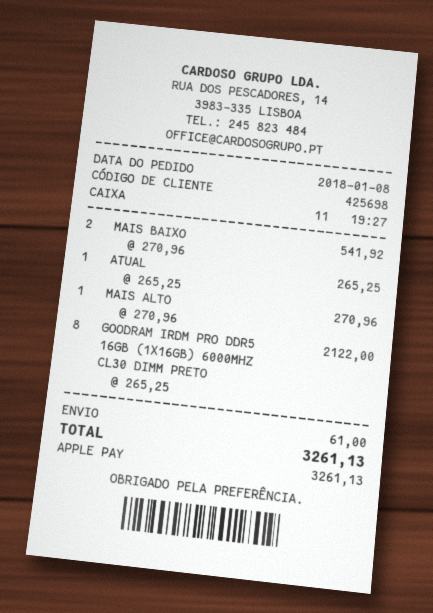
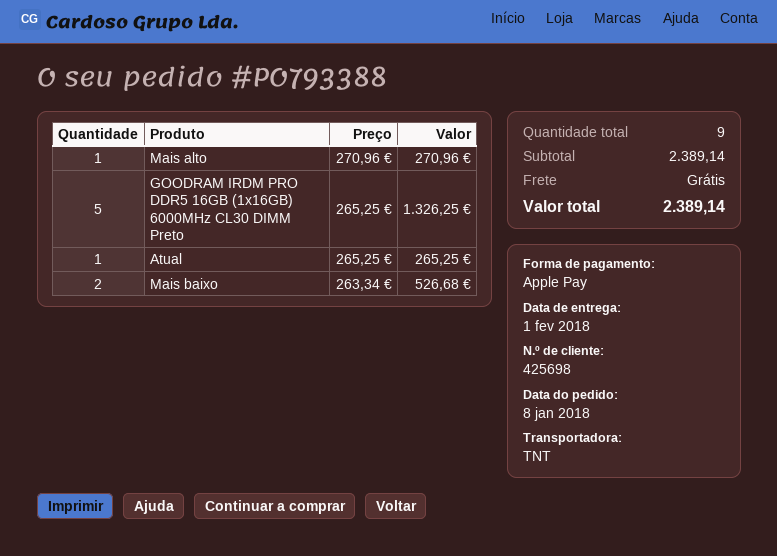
MAIS BAIXO: 2 x 270.96 = 541.92 -> 2 x 263.34 = 526.68
GOODRAM IRDM PRO DDR5 16GB (1X16GB) 6000MHZ CL30 DIMM PRETO: 8 x 265.25 = 2122.00 -> 5 x 265.25 = 1326.25
shipping: 61.00 -> 0.00
total: 3261.13 -> 2389.14

